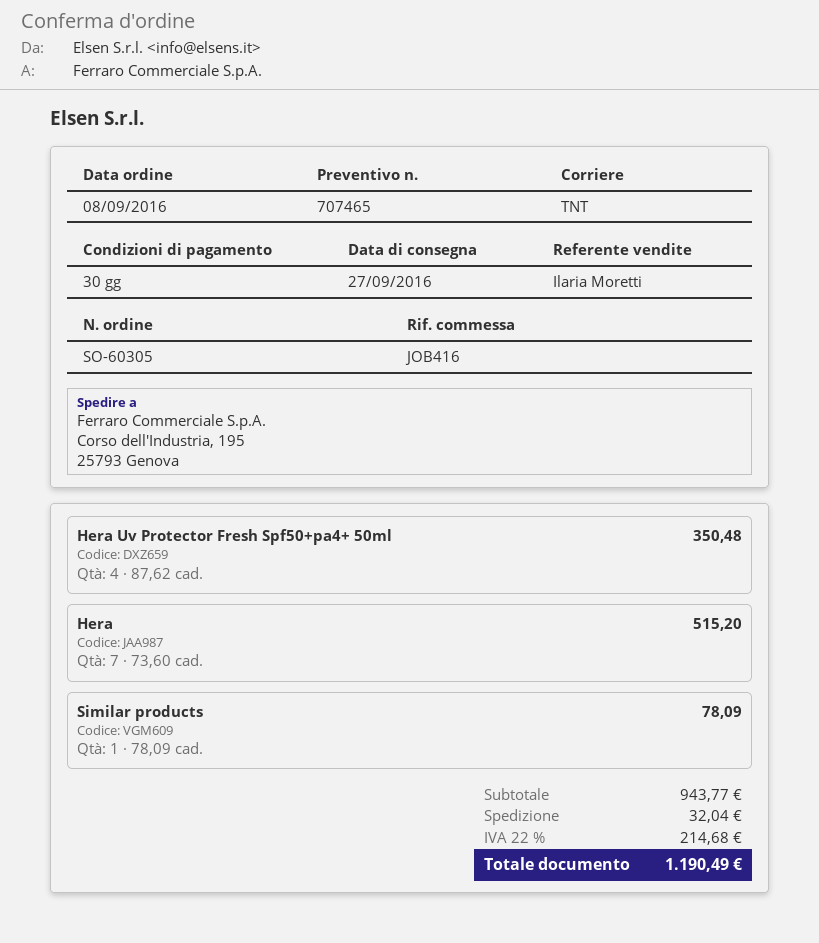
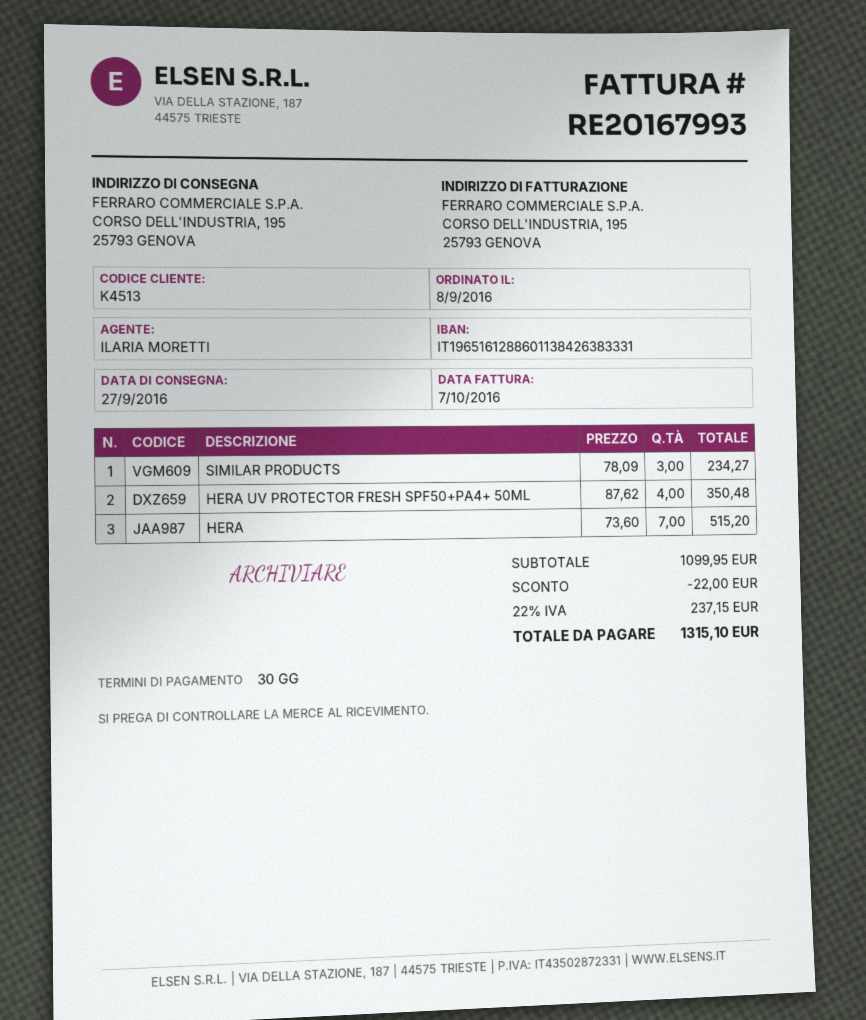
Similar products: 1 x 78.09 = 78.09 -> 3 x 78.09 = 234.27
subtotal: 943.77 -> 1099.95
discount: none -> 22.00
shipping: 32.04 -> none
tax: 22% = 214.68 -> 22% = 237.15
total: 1190.49 -> 1315.10

